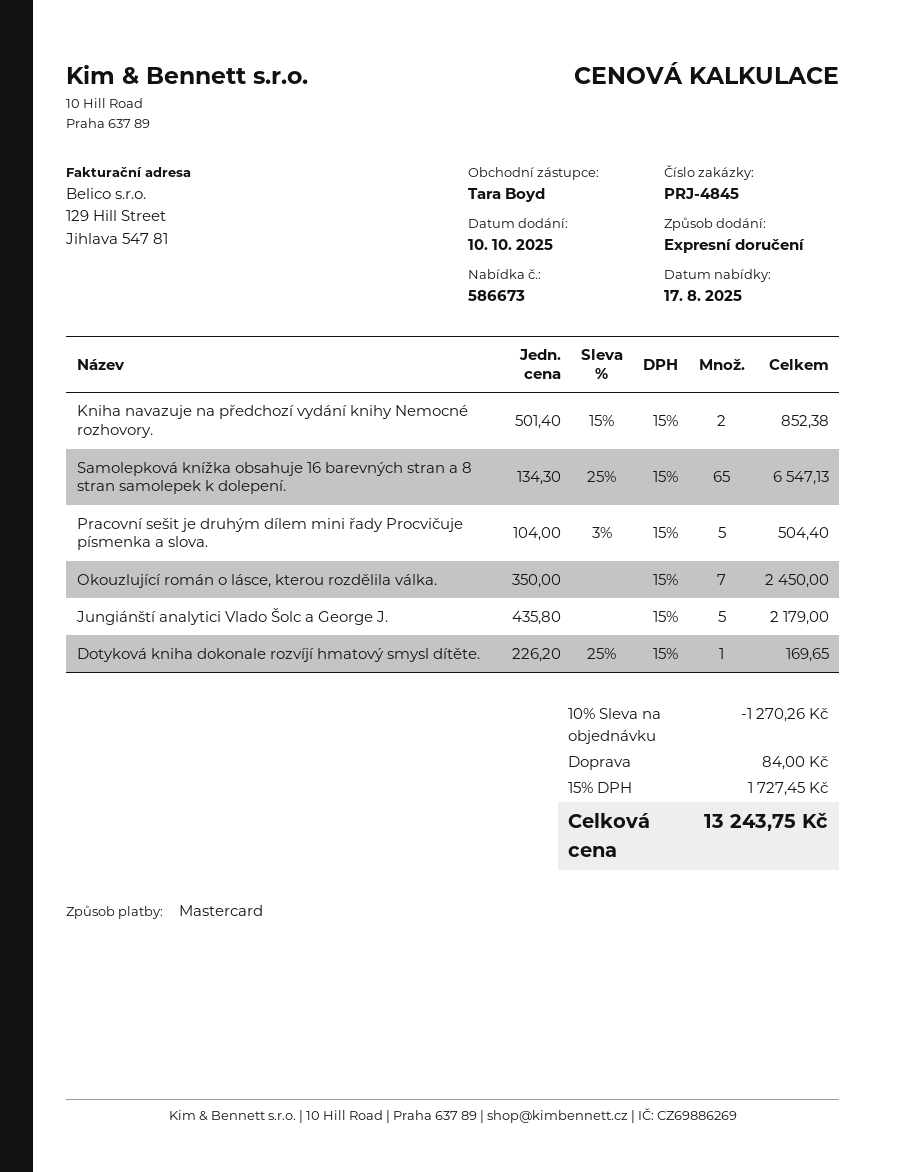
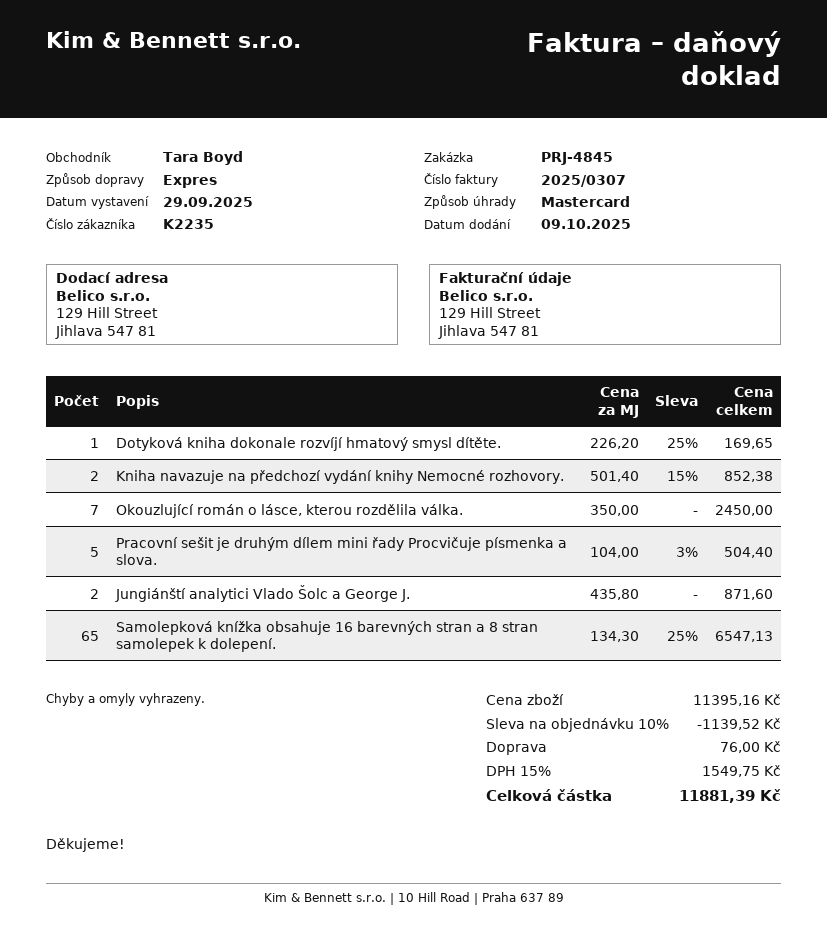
delivery date: 2025-10-10 -> 2025-10-09
Jungiánští analytici Vlado Šolc a George J.: 5 x 435.80 = 2179.00 -> 2 x 435.80 = 871.60
discount: 10% = 1270.26 -> 10% = 1139.52
shipping: 84.00 -> 76.00
tax: 15% = 1727.45 -> 15% = 1549.75
total: 13243.75 -> 11881.39

